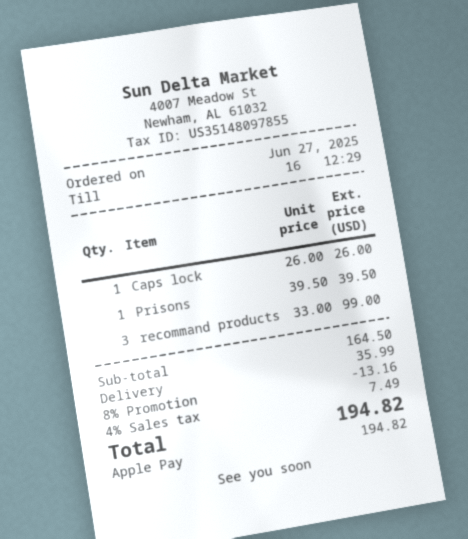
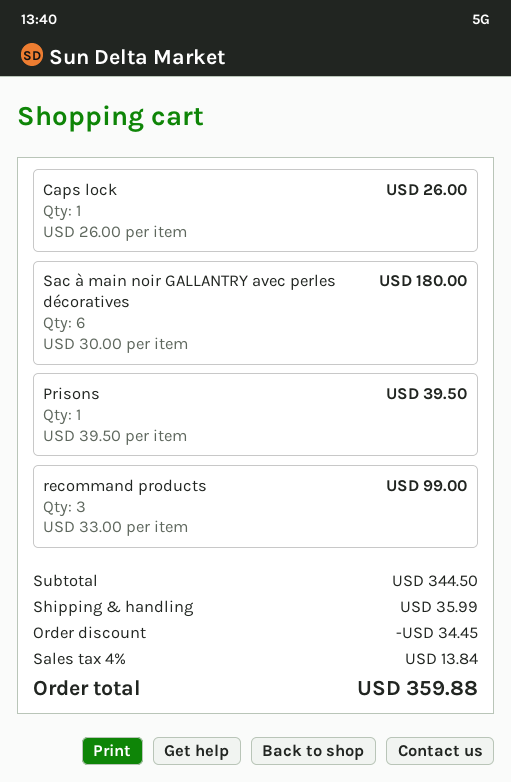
Sac à main noir GALLANTRY avec perles décoratives: none -> 6 x 30.00 = 180.00
subtotal: 164.50 -> 344.50
discount: 13.16 -> 34.45
tax: 4% = 7.49 -> 4% = 13.84
total: 194.82 -> 359.88

